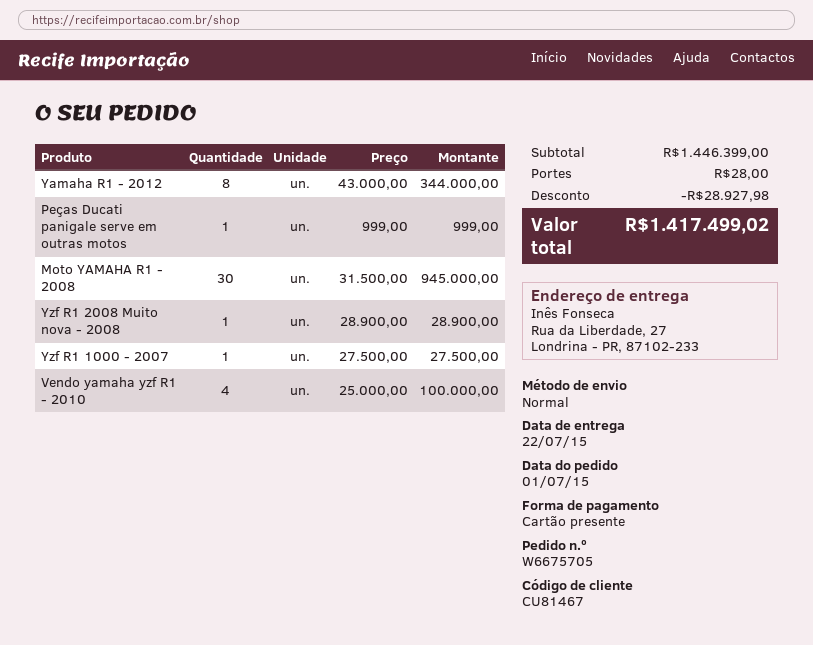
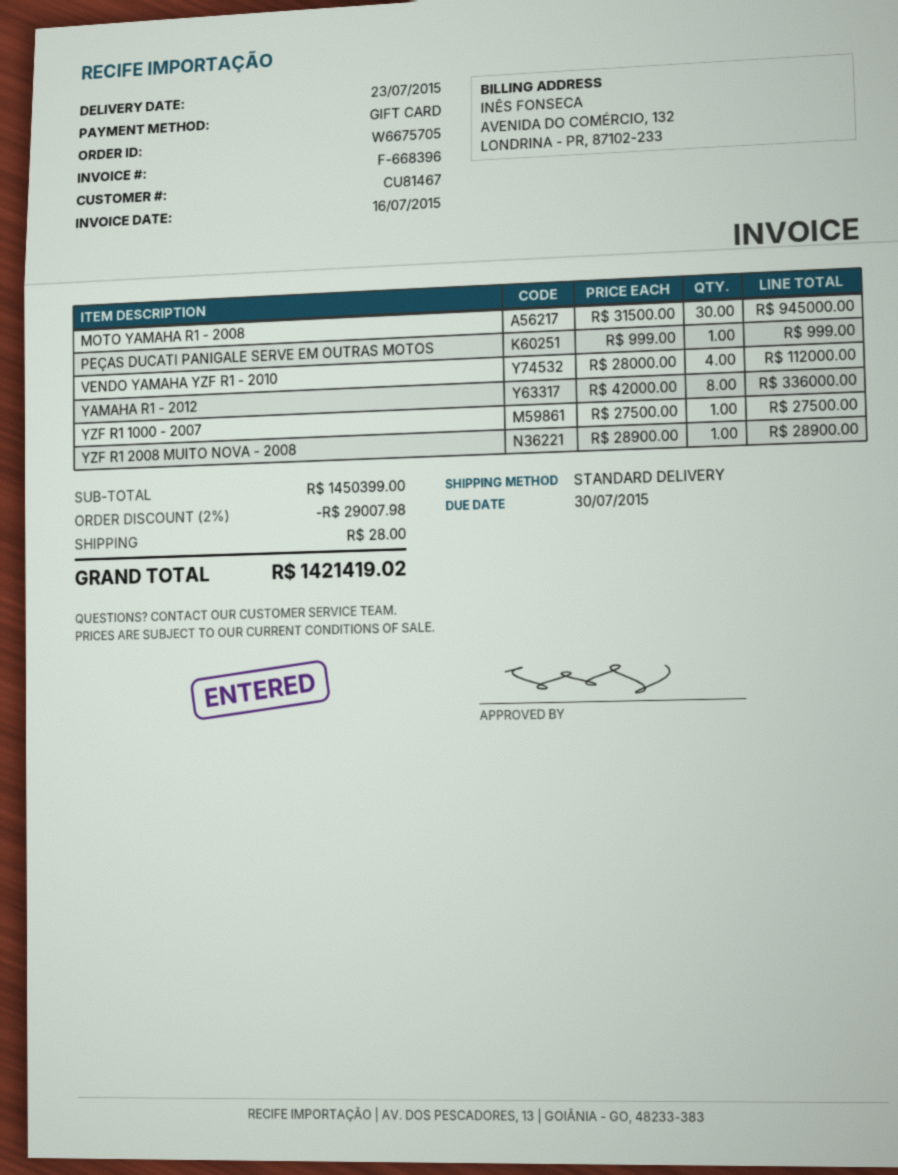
delivery date: 2015-07-22 -> 2015-07-23
Yamaha R1 - 2012: 8 x 43000.00 = 344000.00 -> 8 x 42000.00 = 336000.00
Vendo yamaha yzf R1 - 2010: 4 x 25000.00 = 100000.00 -> 4 x 28000.00 = 112000.00
subtotal: 1446399.00 -> 1450399.00
discount: 28927.98 -> 29007.98
total: 1417499.02 -> 1421419.02

